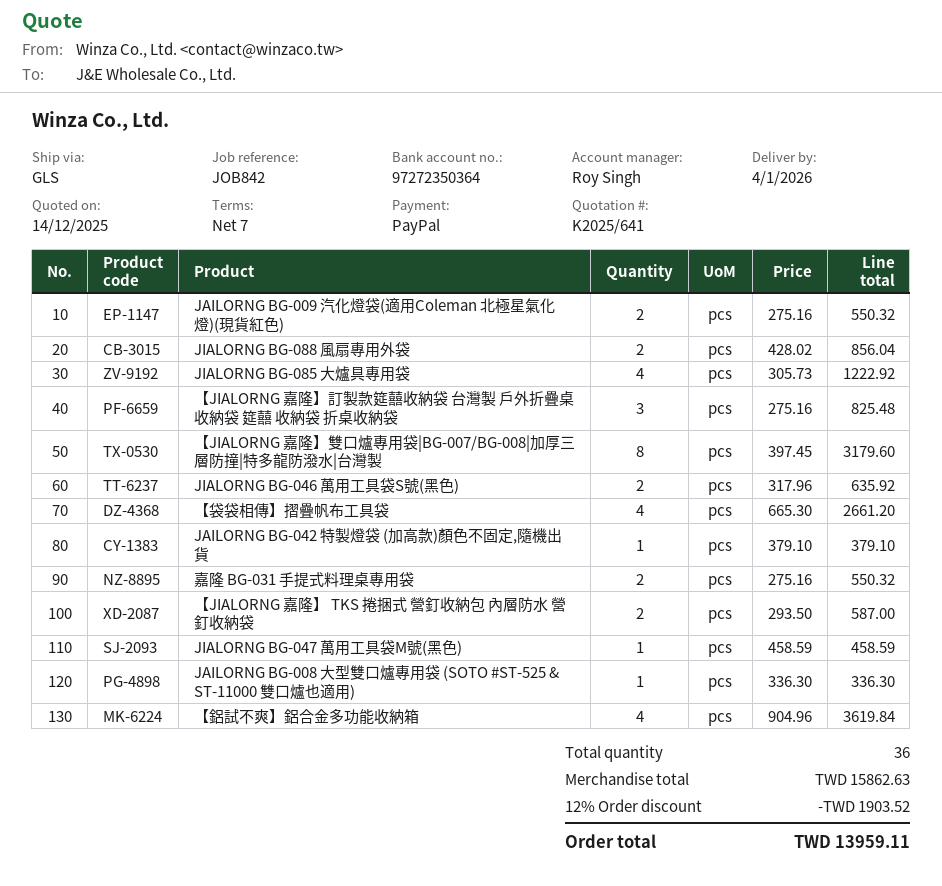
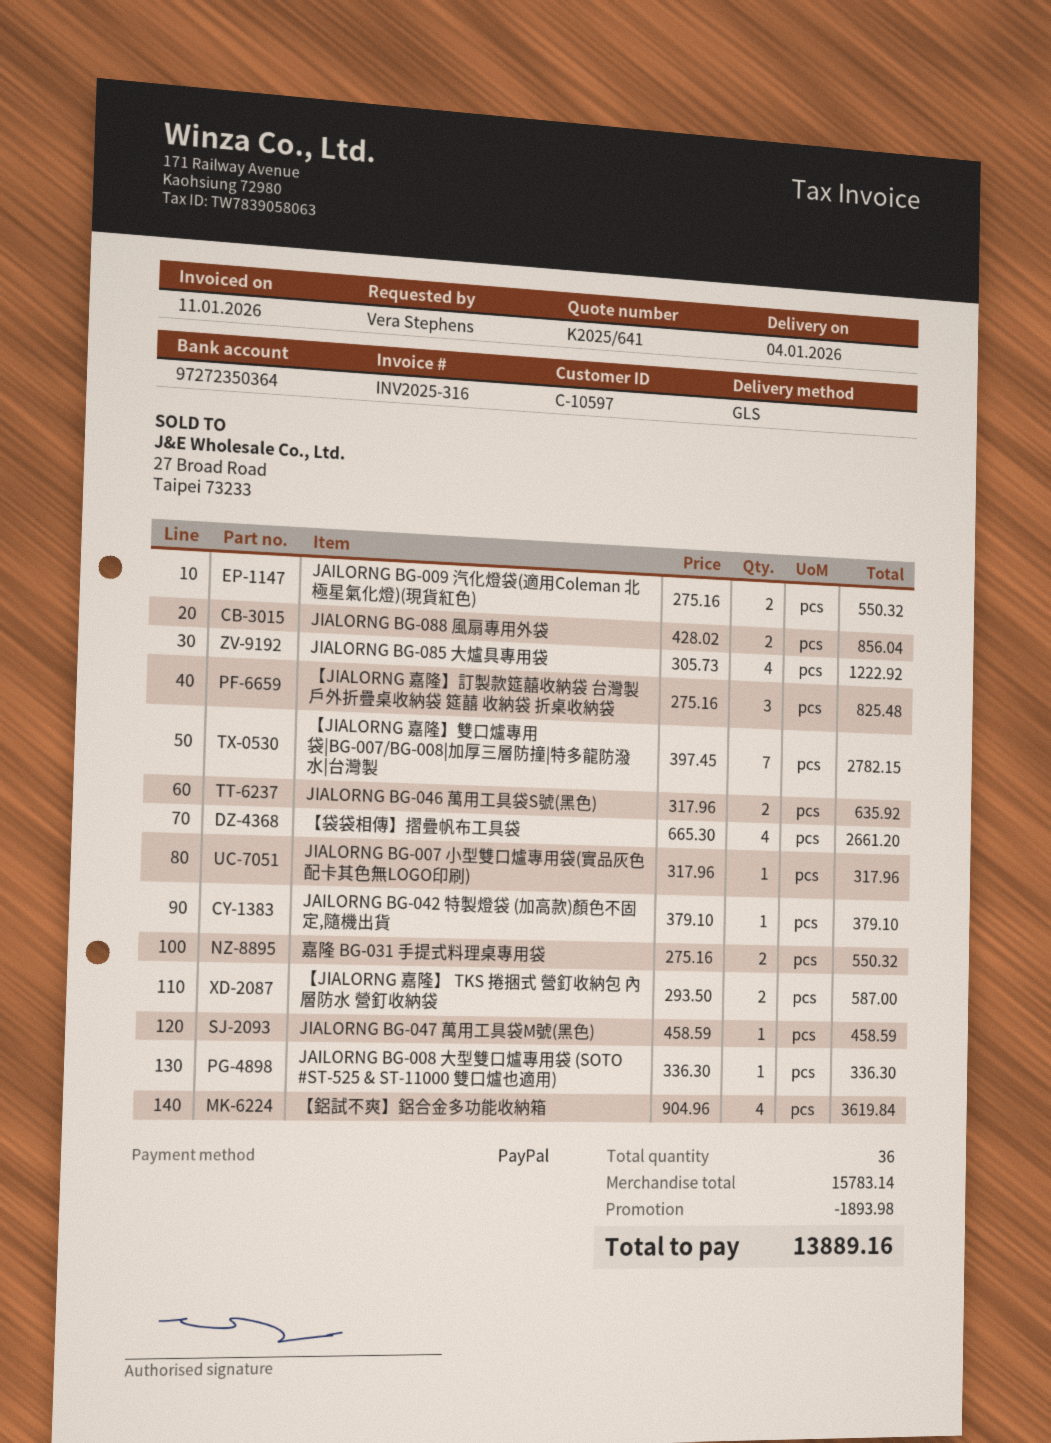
【JIALORNG 嘉隆】雙口爐專用袋|BG-007/BG-008|加厚三層防撞|特多龍防潑水|台灣製: 8 x 397.45 = 3179.60 -> 7 x 397.45 = 2782.15
JIALORNG BG-007 小型雙口爐專用袋(實品灰色配卡其色無LOGO印刷): none -> 1 x 317.96 = 317.96
subtotal: 15862.63 -> 15783.14
discount: 1903.52 -> 1893.98
total: 13959.11 -> 13889.16

